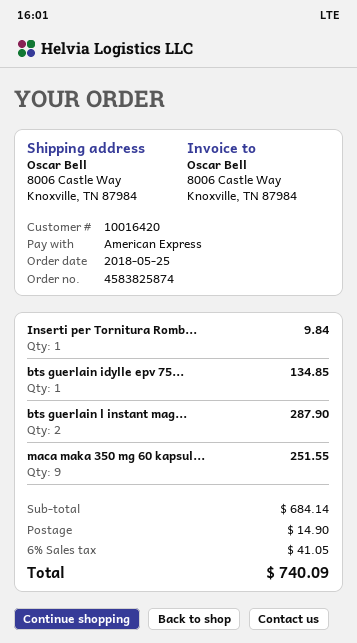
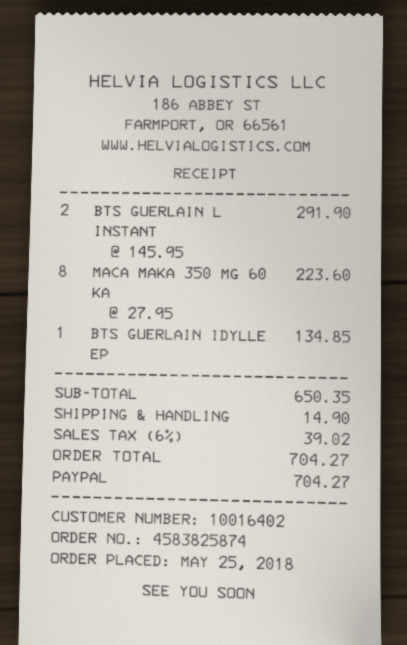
customer number: 10016420 -> 10016402
payment method: American Express -> PayPal
Inserti per Tornitura Romb...: 1 for 9.84 -> none
bts guerlain l instant mag...: 2 for 287.90 -> 2 for 291.90
maca maka 350 mg 60 kapsul...: 9 for 251.55 -> 8 for 223.60
subtotal: 684.14 -> 650.35
tax: 6% = 41.05 -> 6% = 39.02
total: 740.09 -> 704.27

